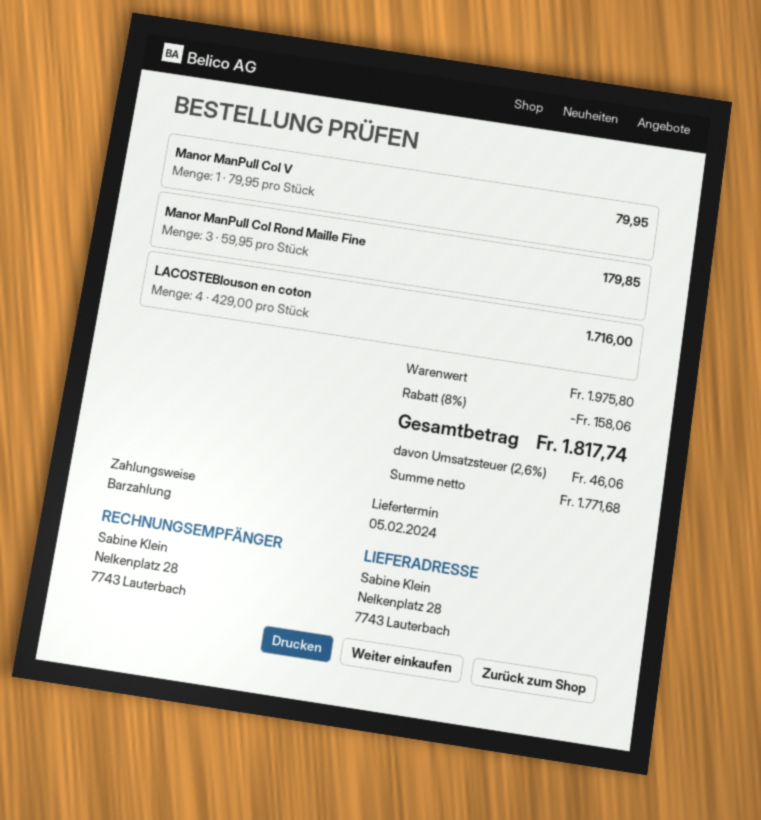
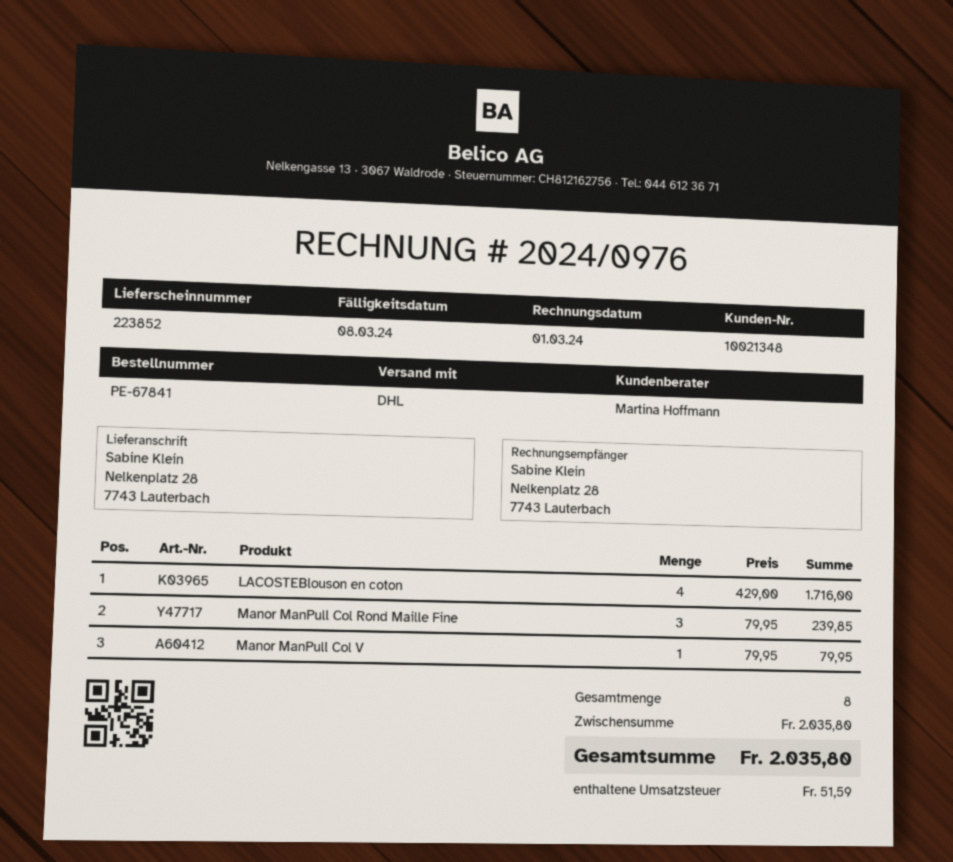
Manor ManPull Col Rond Maille Fine: 3 x 59.95 = 179.85 -> 3 x 79.95 = 239.85
subtotal: 1975.80 -> 2035.80
discount: 8% = 158.06 -> none
tax: 46.06 -> 51.59
total: 1817.74 -> 2035.80

